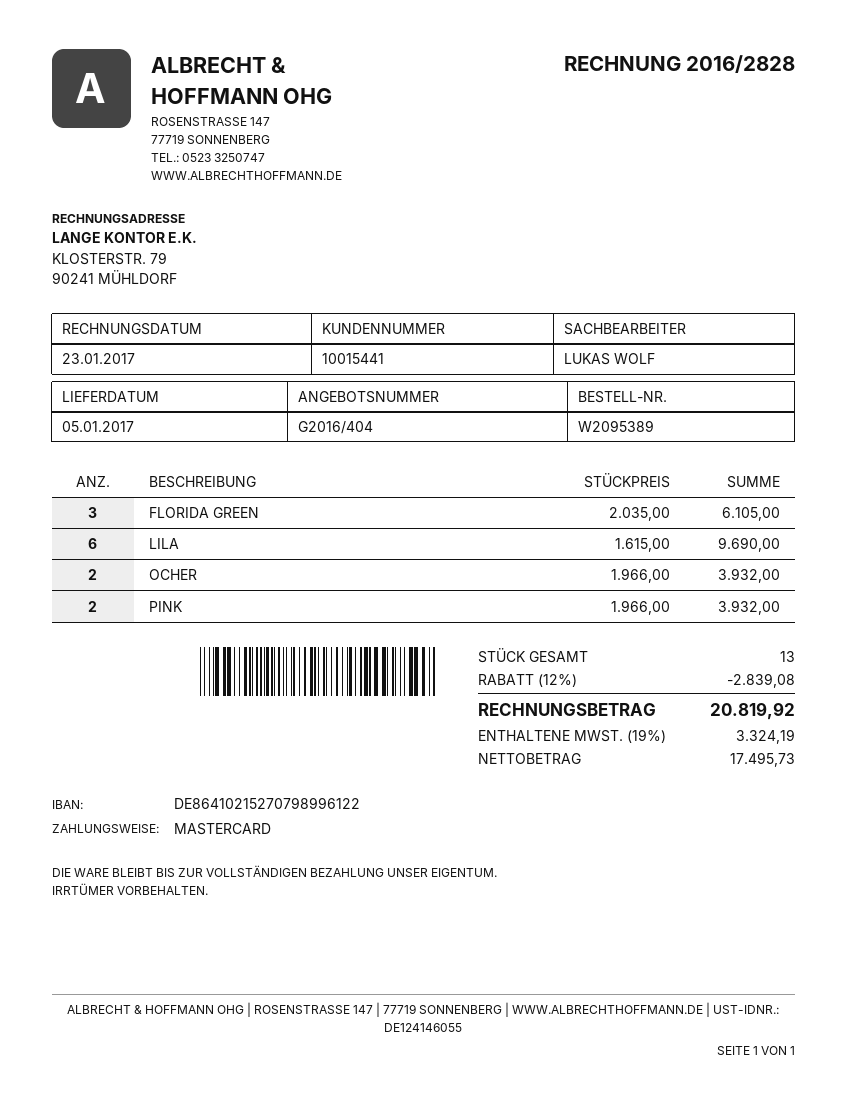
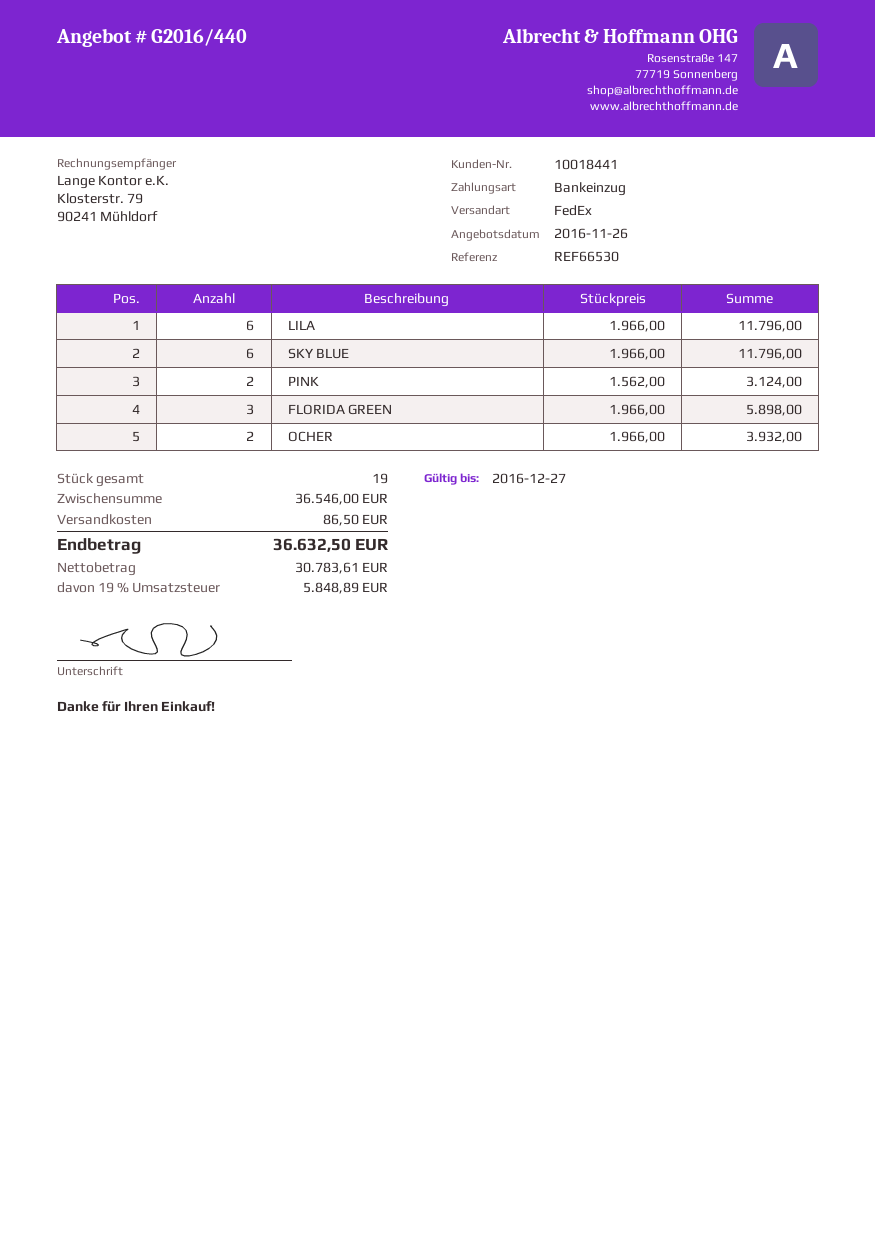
quote number: G2016/404 -> G2016/440
customer number: 10015441 -> 10018441
payment method: Mastercard -> direct debit
FLORIDA GREEN: 3 x 2035.00 = 6105.00 -> 3 x 1966.00 = 5898.00
LILA: 6 x 1615.00 = 9690.00 -> 6 x 1966.00 = 11796.00
PINK: 2 x 1966.00 = 3932.00 -> 2 x 1562.00 = 3124.00
SKY BLUE: none -> 6 x 1966.00 = 11796.00
total quantity: 13 -> 19
discount: 12% = 2839.08 -> none
shipping: none -> 86.50
net: 17495.73 -> 30783.61
tax: 19% = 3324.19 -> 19% = 5848.89
total: 20819.92 -> 36632.50

